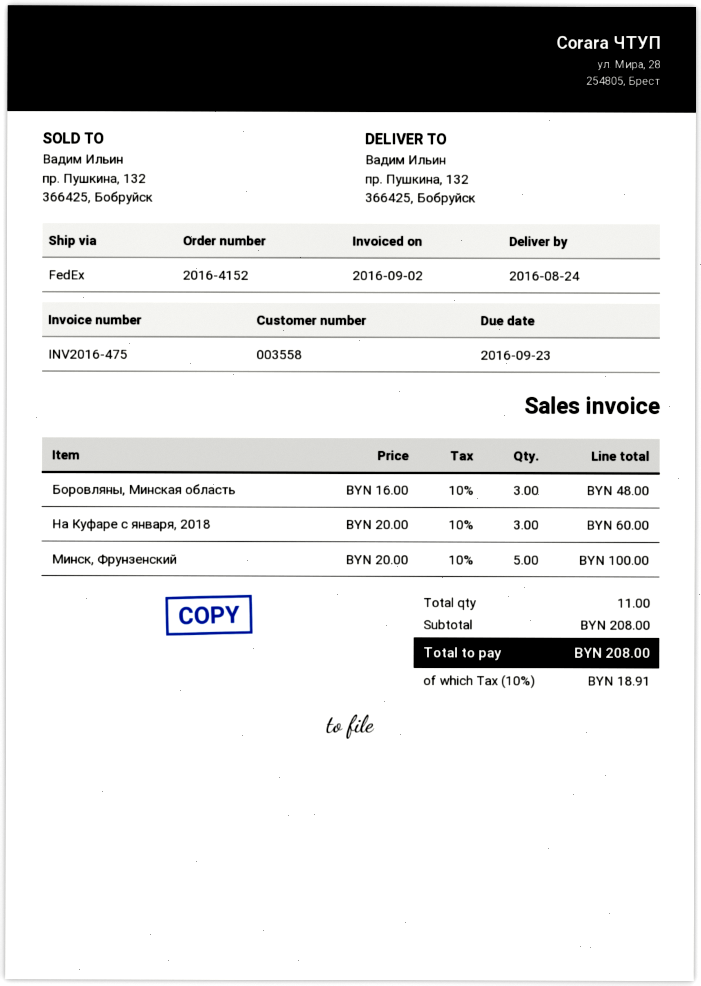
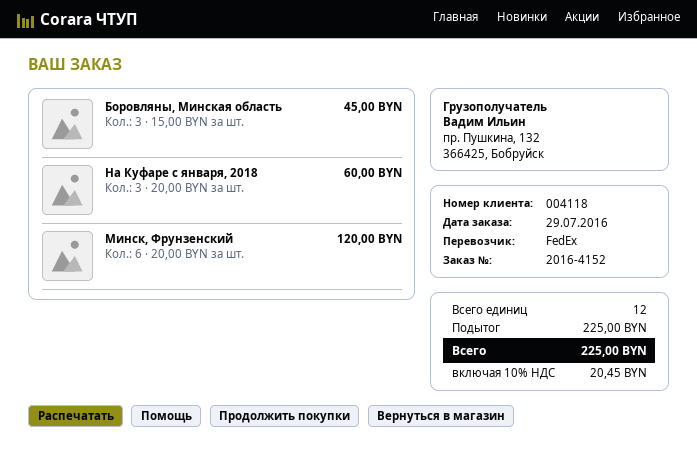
customer number: 003558 -> 004118
Боровляны, Минская область: 3 x 16.00 = 48.00 -> 3 x 15.00 = 45.00
Минск, Фрунзенский: 5 x 20.00 = 100.00 -> 6 x 20.00 = 120.00
total quantity: 11 -> 12
subtotal: 208.00 -> 225.00
tax: 10% = 18.91 -> 10% = 20.45
total: 208.00 -> 225.00

